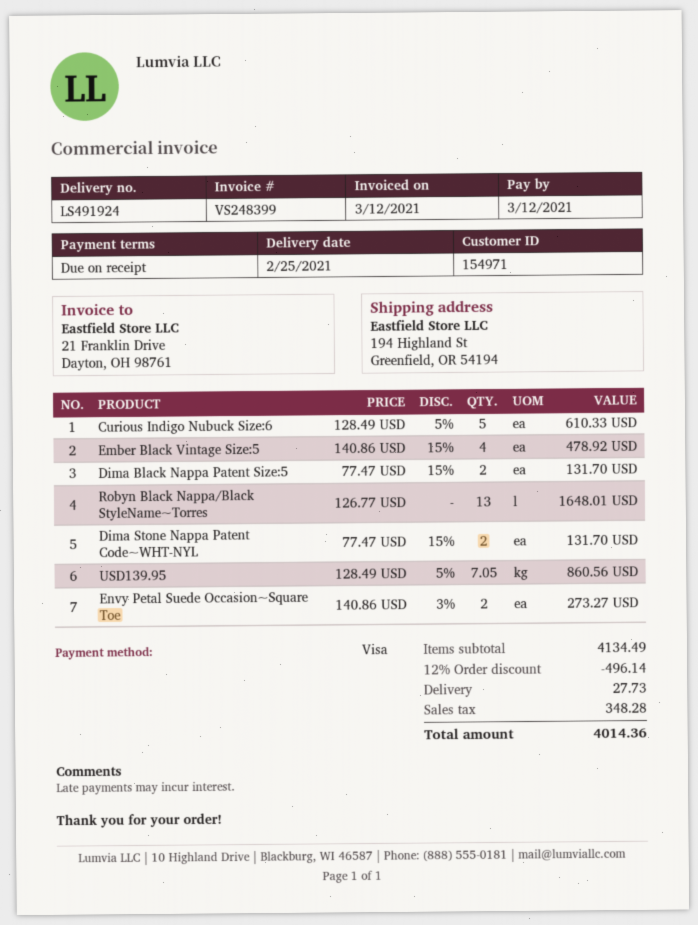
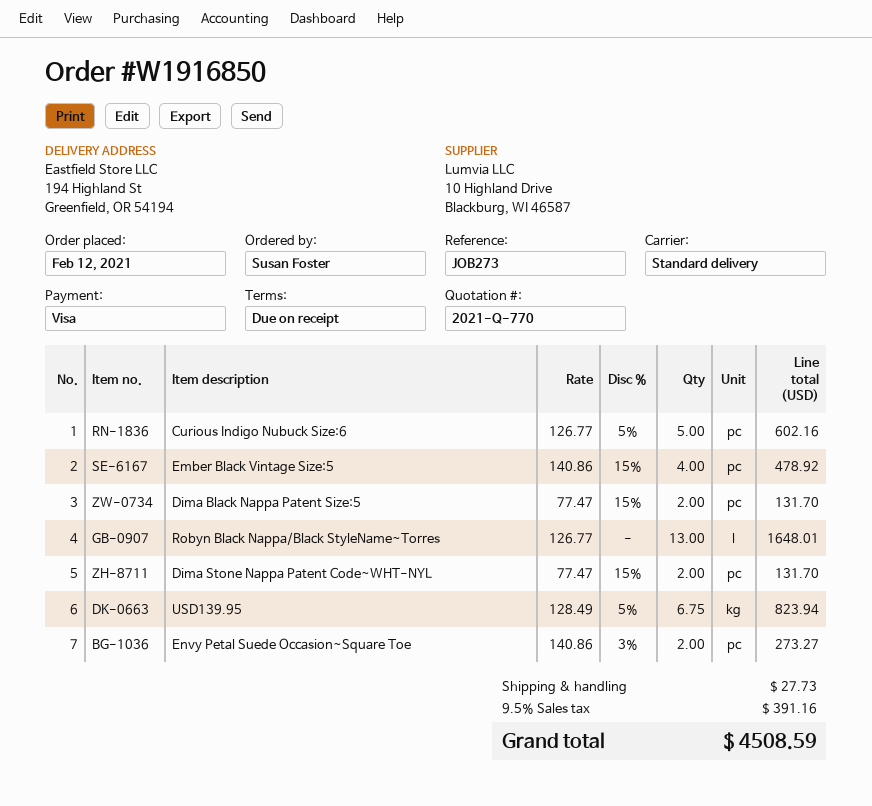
Curious Indigo Nubuck Size:6: 5 x 128.49 - 5% = 610.33 -> 5 x 126.77 - 5% = 602.16
USD139.95: 7.05 x 128.49 - 5% = 860.56 -> 6.75 x 128.49 - 5% = 823.94
discount: 12% = 496.14 -> none
tax: 348.28 -> 391.16
total: 4014.36 -> 4508.59

